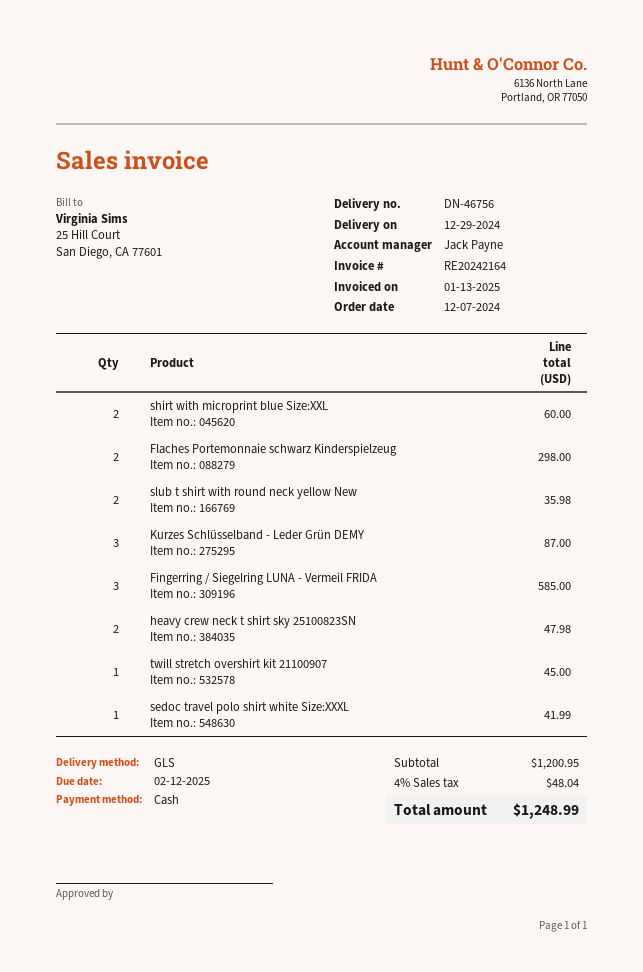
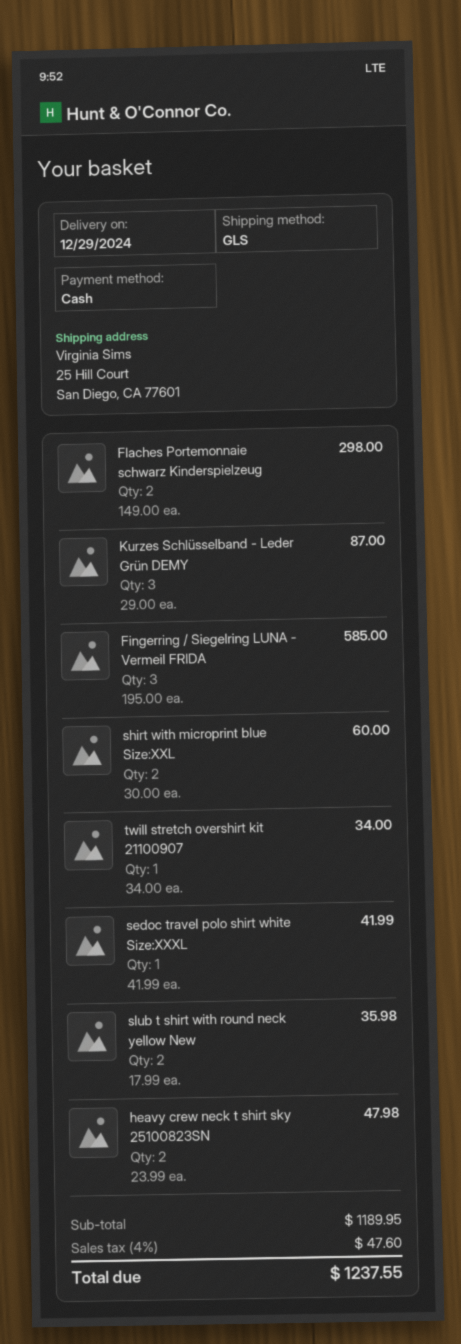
twill stretch overshirt kit 21100907: 1 for 45.00 -> 1 for 34.00
subtotal: 1200.95 -> 1189.95
tax: 4% = 48.04 -> 4% = 47.60
total: 1248.99 -> 1237.55

